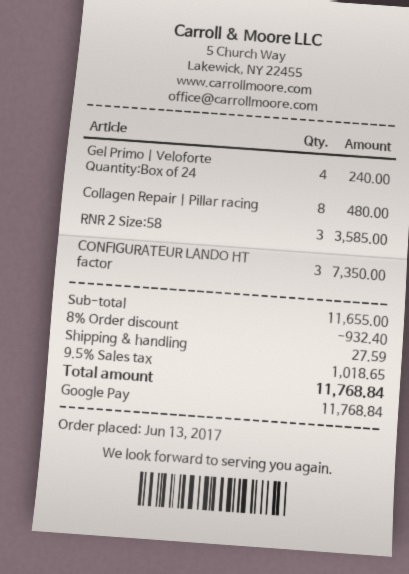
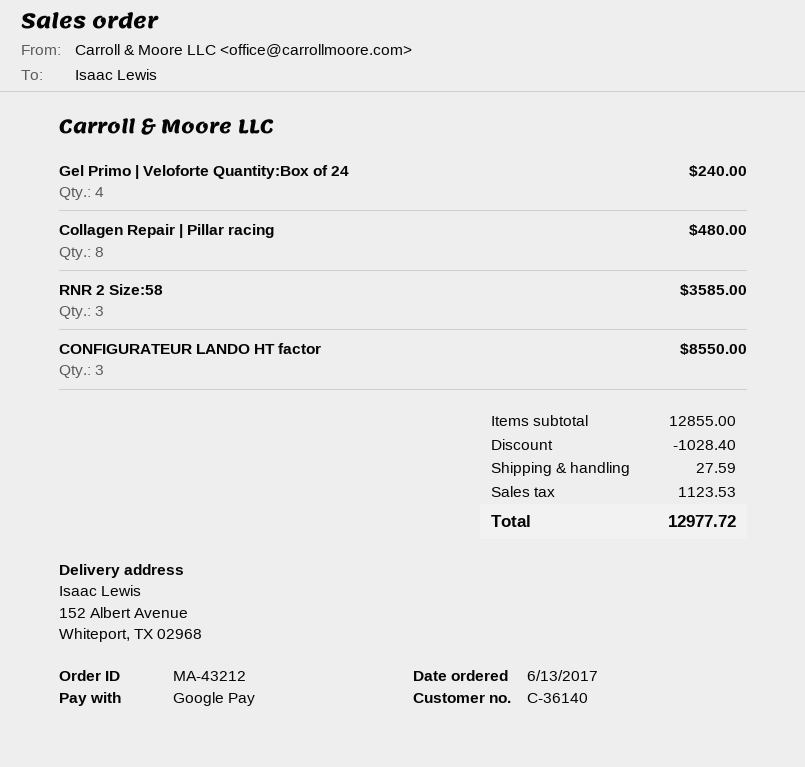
CONFIGURATEUR LANDO HT factor: 3 for 7350.00 -> 3 for 8550.00
subtotal: 11655.00 -> 12855.00
discount: 932.40 -> 1028.40
tax: 1018.65 -> 1123.53
total: 11768.84 -> 12977.72

